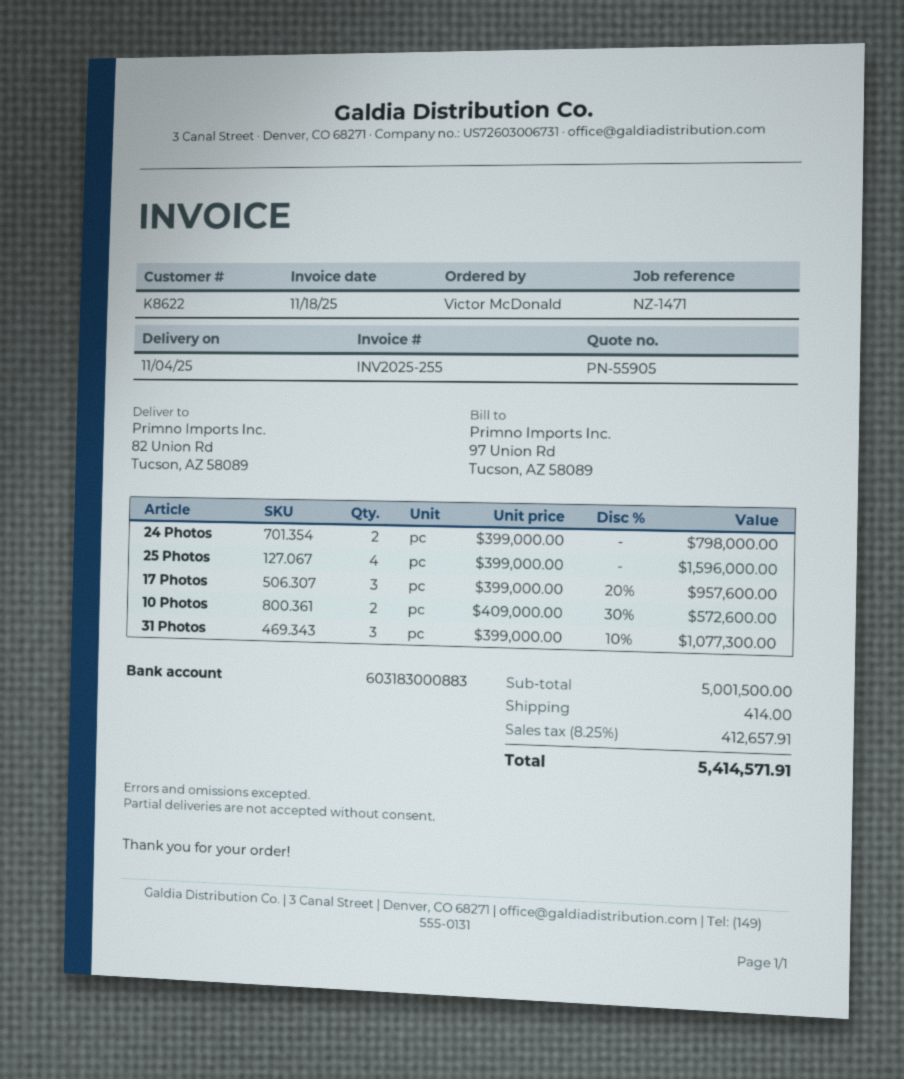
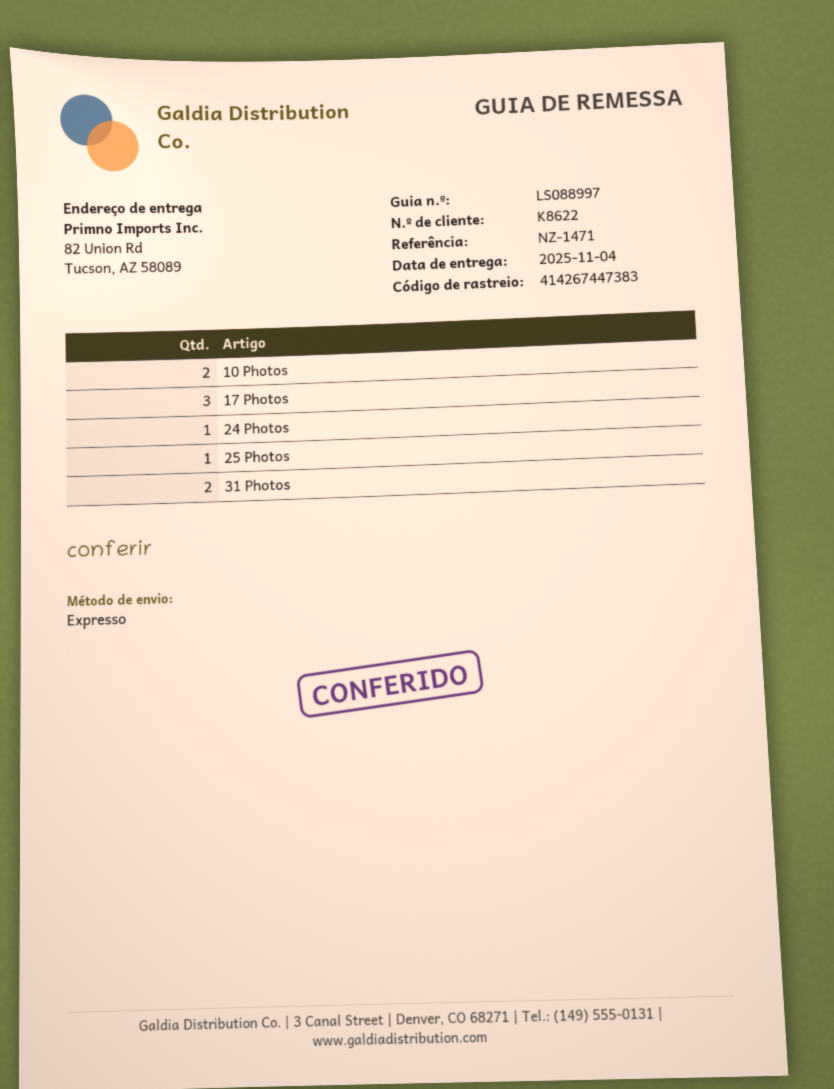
24 Photos: 2 -> 1
25 Photos: 4 -> 1
31 Photos: 3 -> 2

